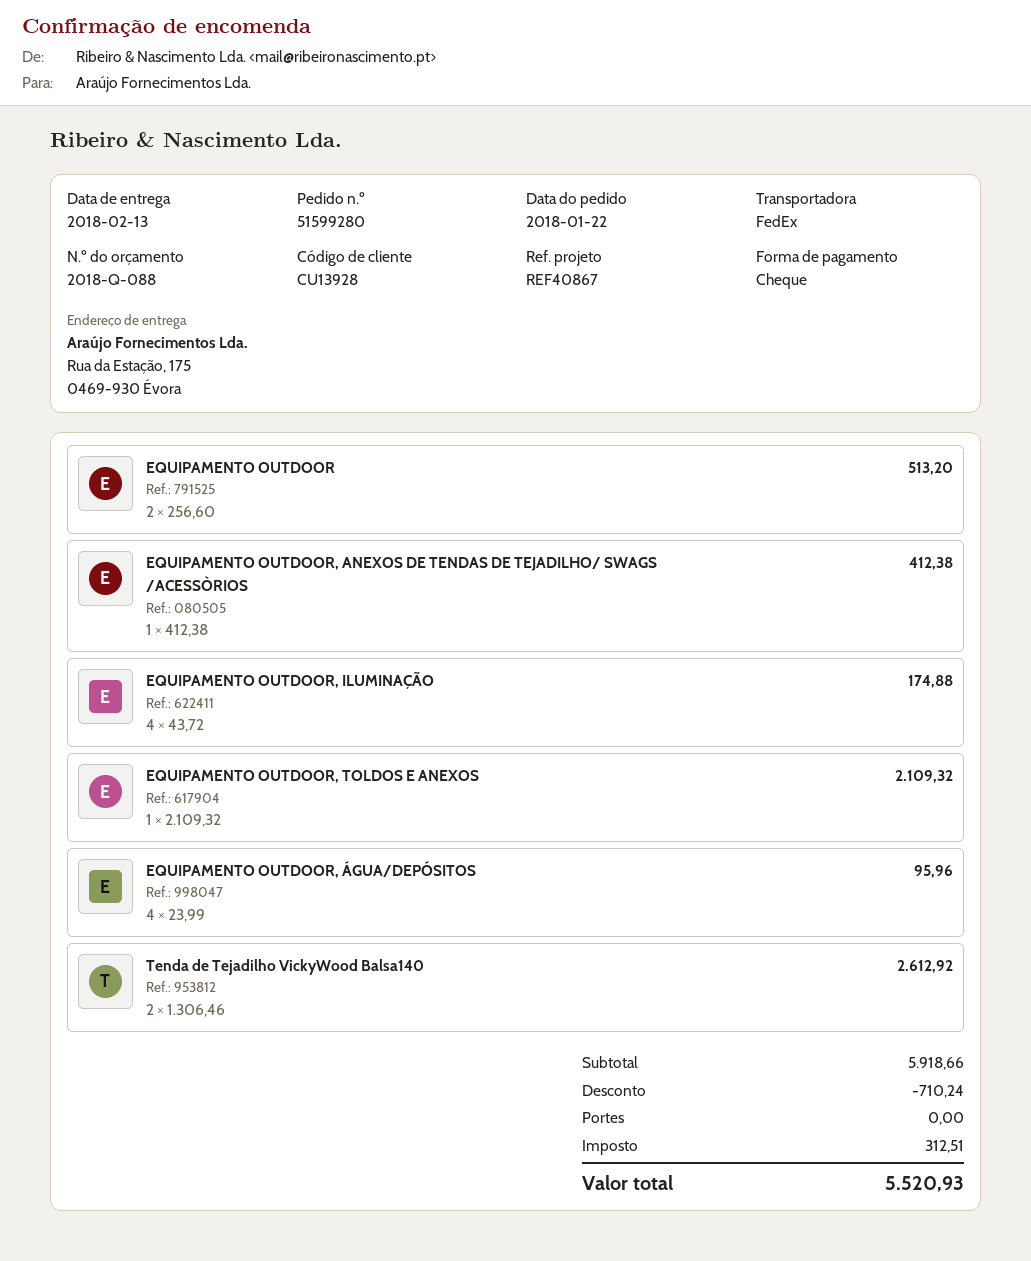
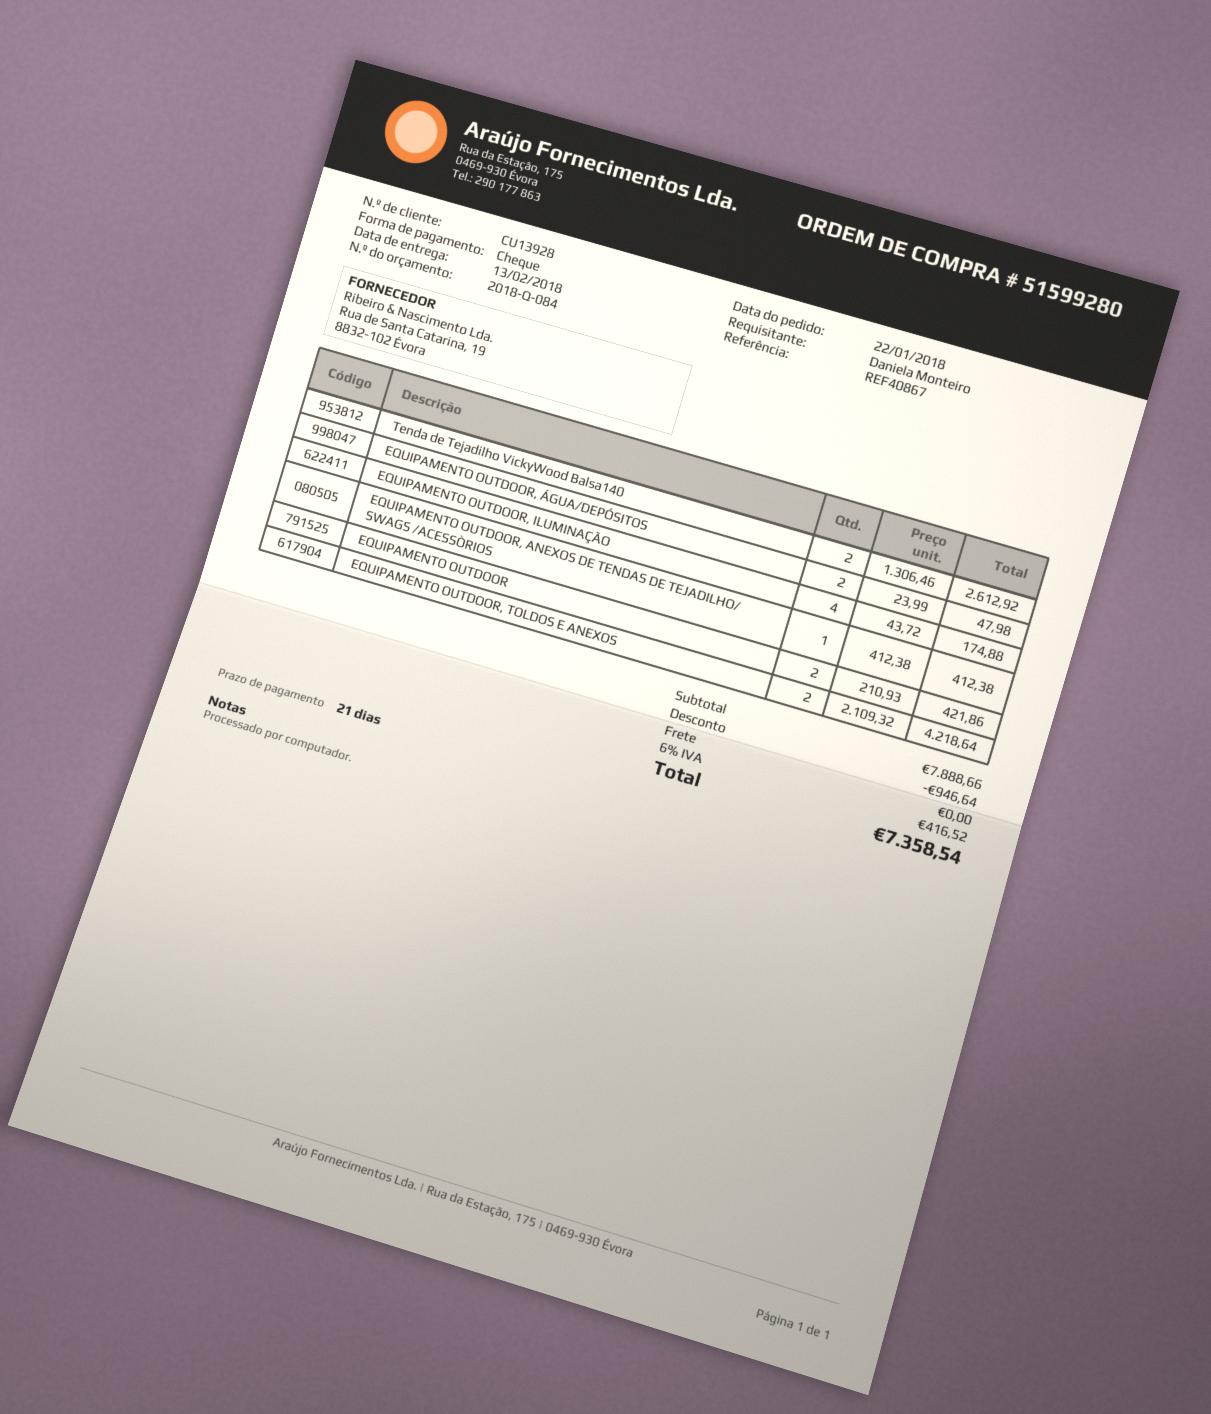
quote number: 2018-Q-088 -> 2018-Q-084
EQUIPAMENTO OUTDOOR: 2 x 256.60 = 513.20 -> 2 x 210.93 = 421.86
EQUIPAMENTO OUTDOOR, TOLDOS E ANEXOS: 1 x 2109.32 = 2109.32 -> 2 x 2109.32 = 4218.64
EQUIPAMENTO OUTDOOR, ÁGUA/DEPÓSITOS: 4 x 23.99 = 95.96 -> 2 x 23.99 = 47.98
subtotal: 5918.66 -> 7888.66
discount: 710.24 -> 946.64
tax: 312.51 -> 416.52
total: 5520.93 -> 7358.54

